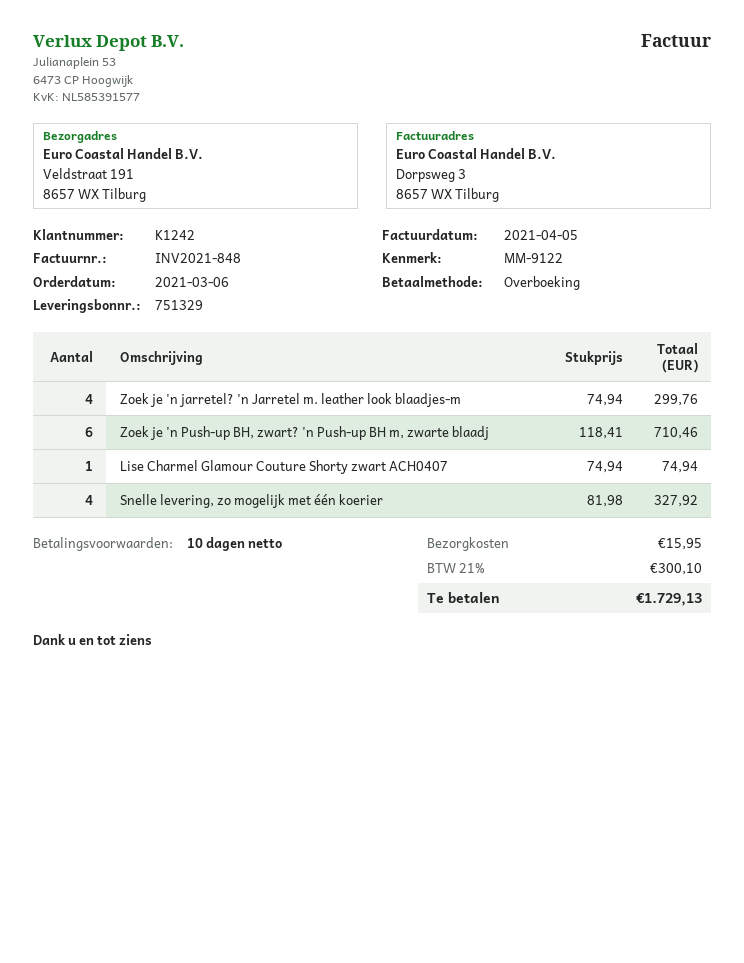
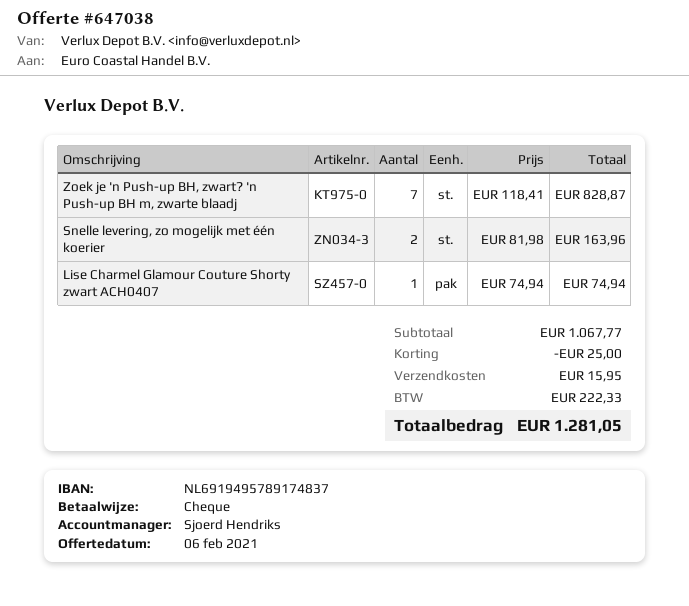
payment method: bank transfer -> cheque
Zoek je 'n jarretel? 'n Jarretel m. leather look blaadjes-m: 4 x 74.94 = 299.76 -> none
Zoek je 'n Push-up BH, zwart? 'n Push-up BH m, zwarte blaadj: 6 x 118.41 = 710.46 -> 7 x 118.41 = 828.87
Snelle levering, zo mogelijk met één koerier: 4 x 81.98 = 327.92 -> 2 x 81.98 = 163.96
discount: none -> 25.00
tax: 300.10 -> 222.33
total: 1729.13 -> 1281.05

